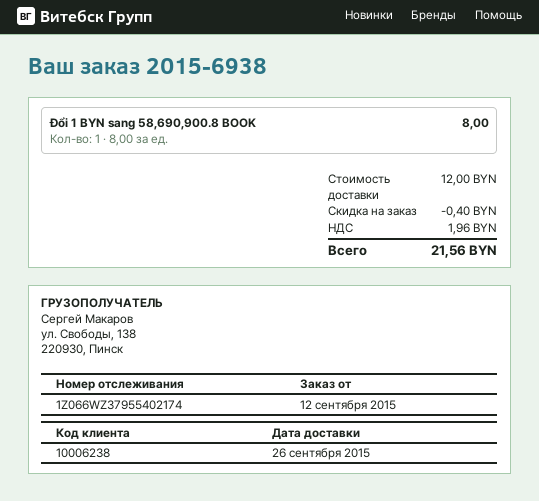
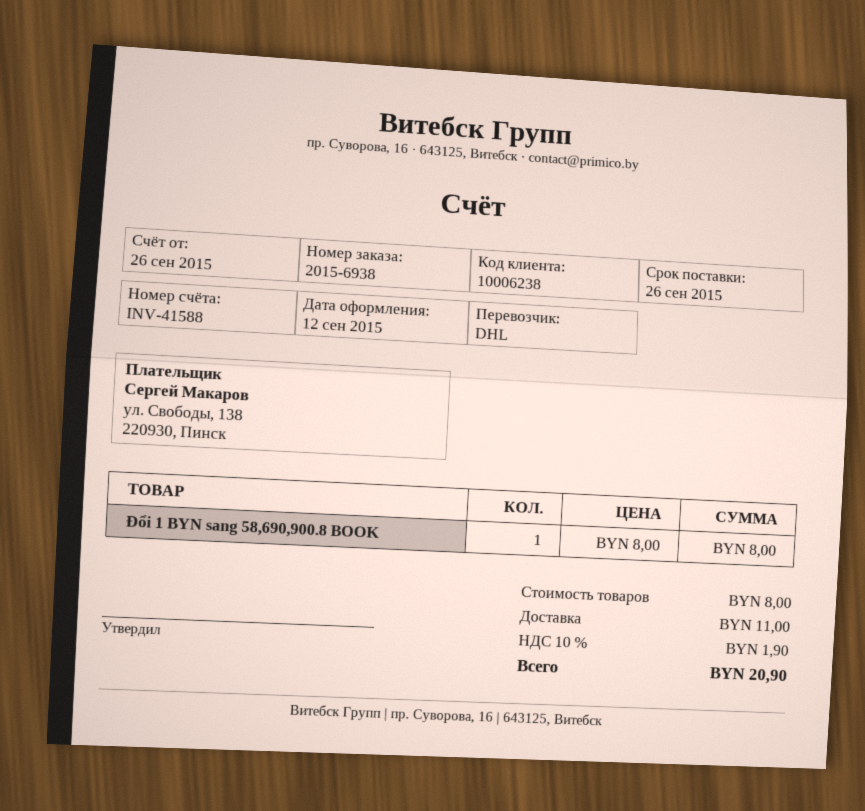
discount: 0.40 -> none
shipping: 12.00 -> 11.00
tax: 1.96 -> 1.90
total: 21.56 -> 20.90

